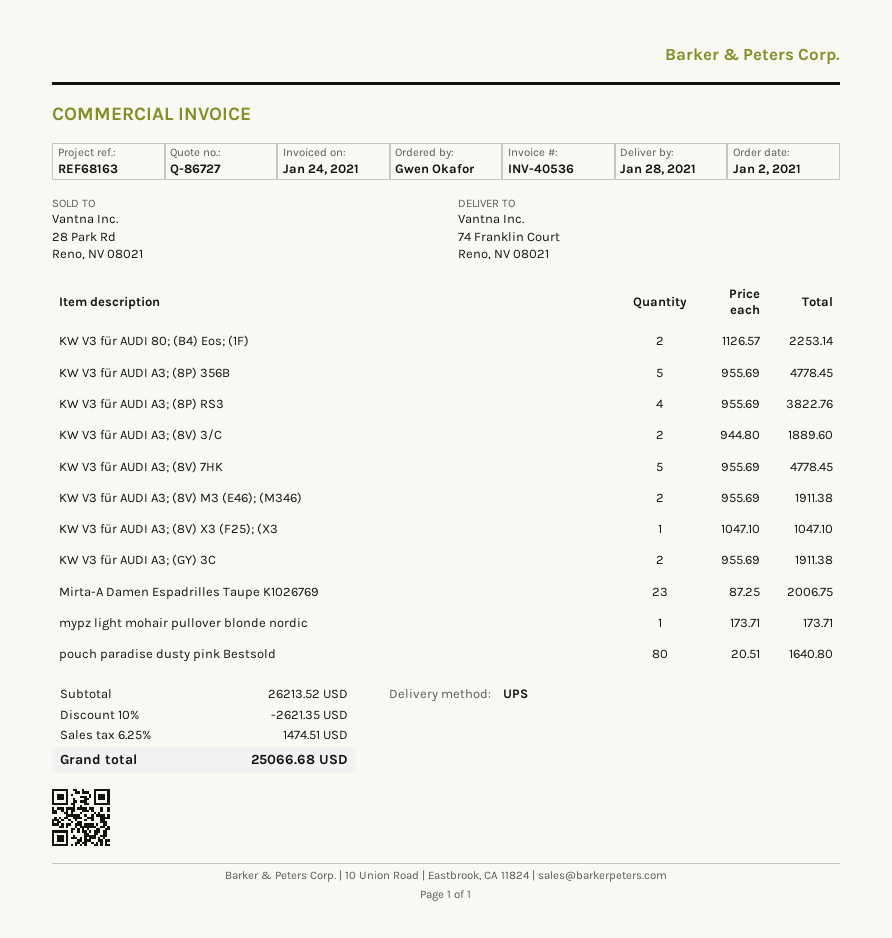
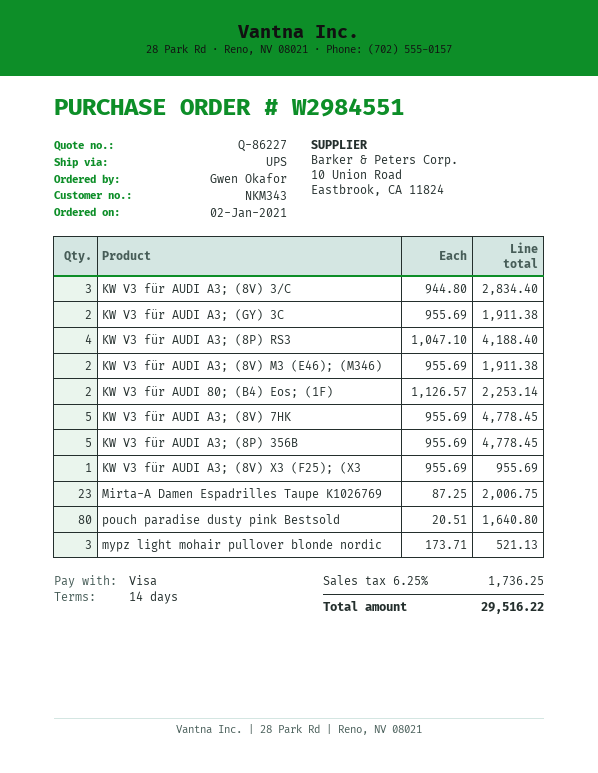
quote number: Q-86727 -> Q-86227
KW V3 für AUDI A3; (8P) RS3: 4 x 955.69 = 3822.76 -> 4 x 1047.10 = 4188.40
KW V3 für AUDI A3; (8V) 3/C: 2 x 944.80 = 1889.60 -> 3 x 944.80 = 2834.40
KW V3 für AUDI A3; (8V) X3 (F25); (X3: 1 x 1047.10 = 1047.10 -> 1 x 955.69 = 955.69
mypz light mohair pullover blonde nordic: 1 x 173.71 = 173.71 -> 3 x 173.71 = 521.13
discount: 10% = 2621.35 -> none
tax: 6.25% = 1474.51 -> 6.25% = 1736.25
total: 25066.68 -> 29516.22

